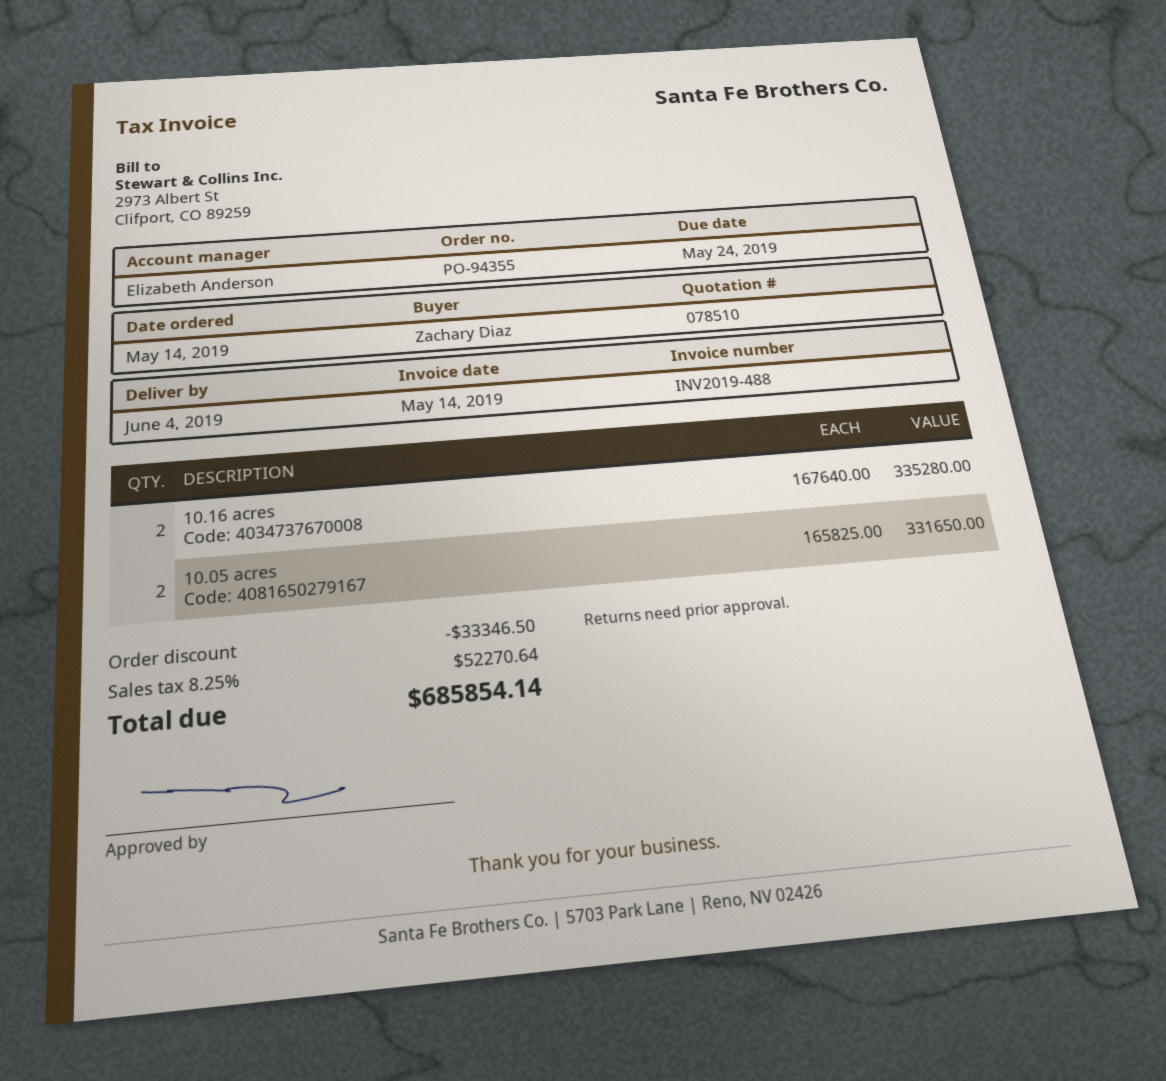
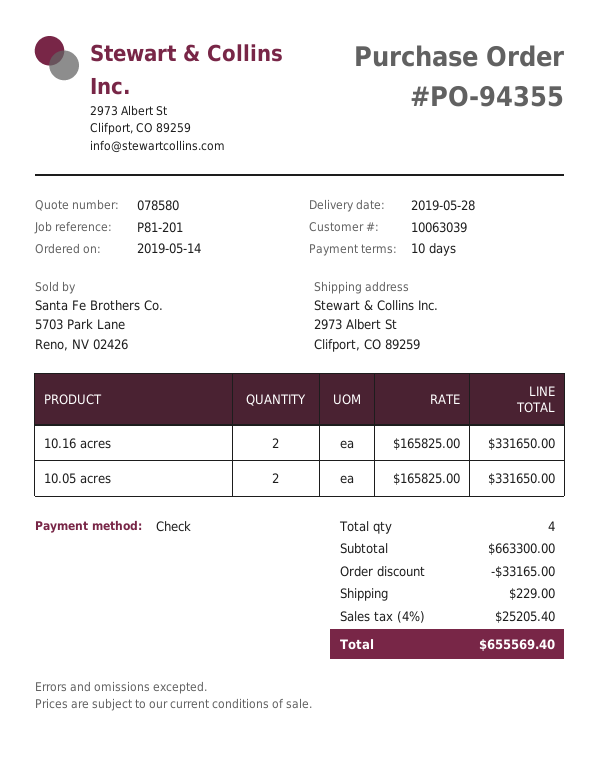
quote number: 078510 -> 078580
delivery date: 2019-06-04 -> 2019-05-28
10.16 acres: 2 x 167640.00 = 335280.00 -> 2 x 165825.00 = 331650.00
discount: 33346.50 -> 33165.00
shipping: none -> 229.00
tax: 8.25% = 52270.64 -> 4% = 25205.40
total: 685854.14 -> 655569.40

